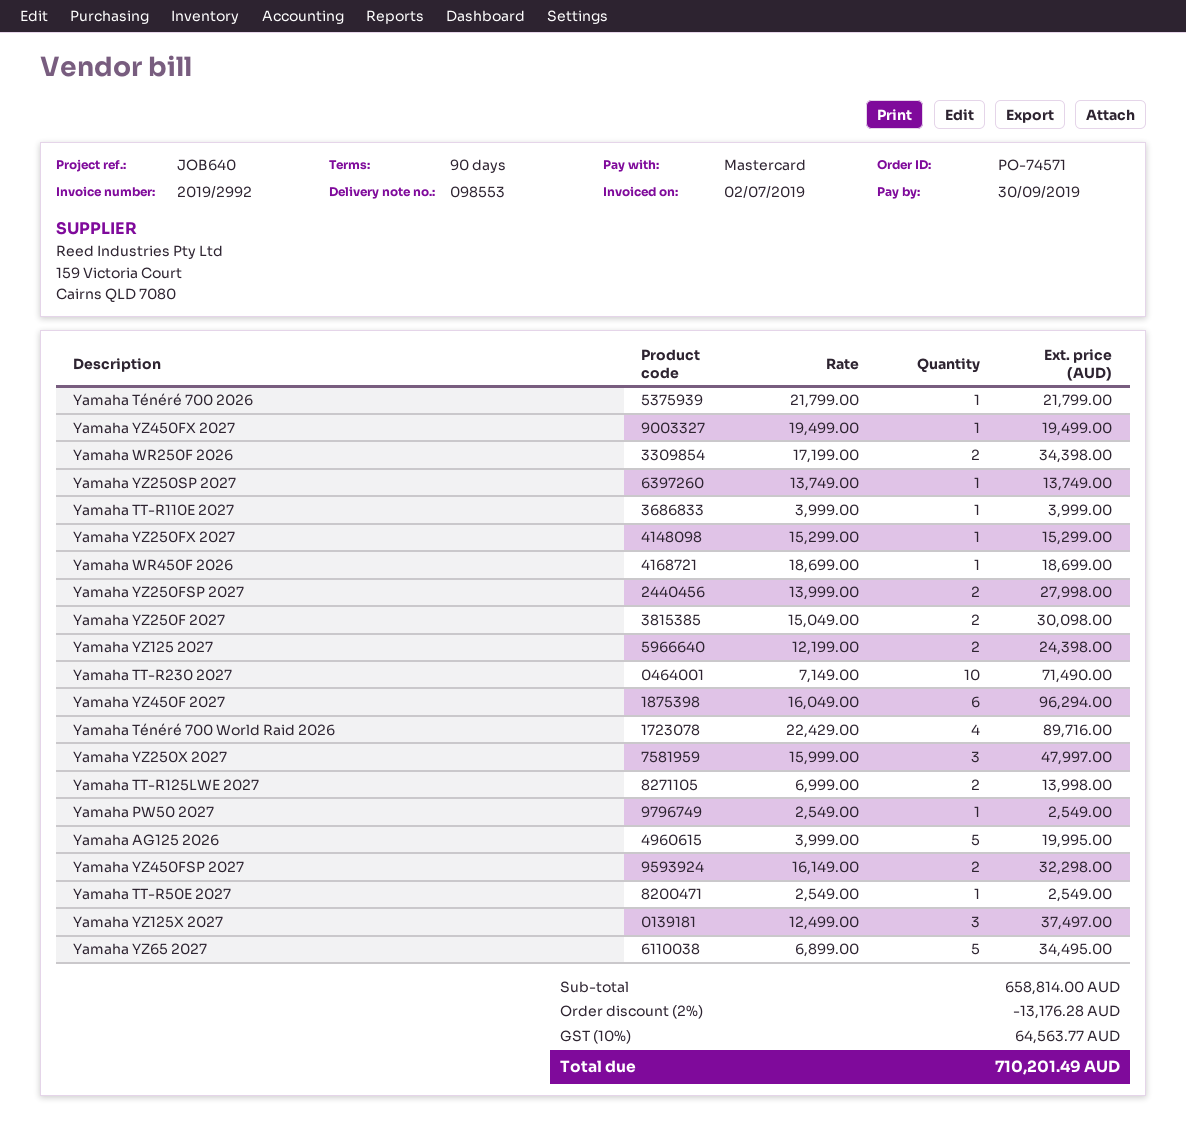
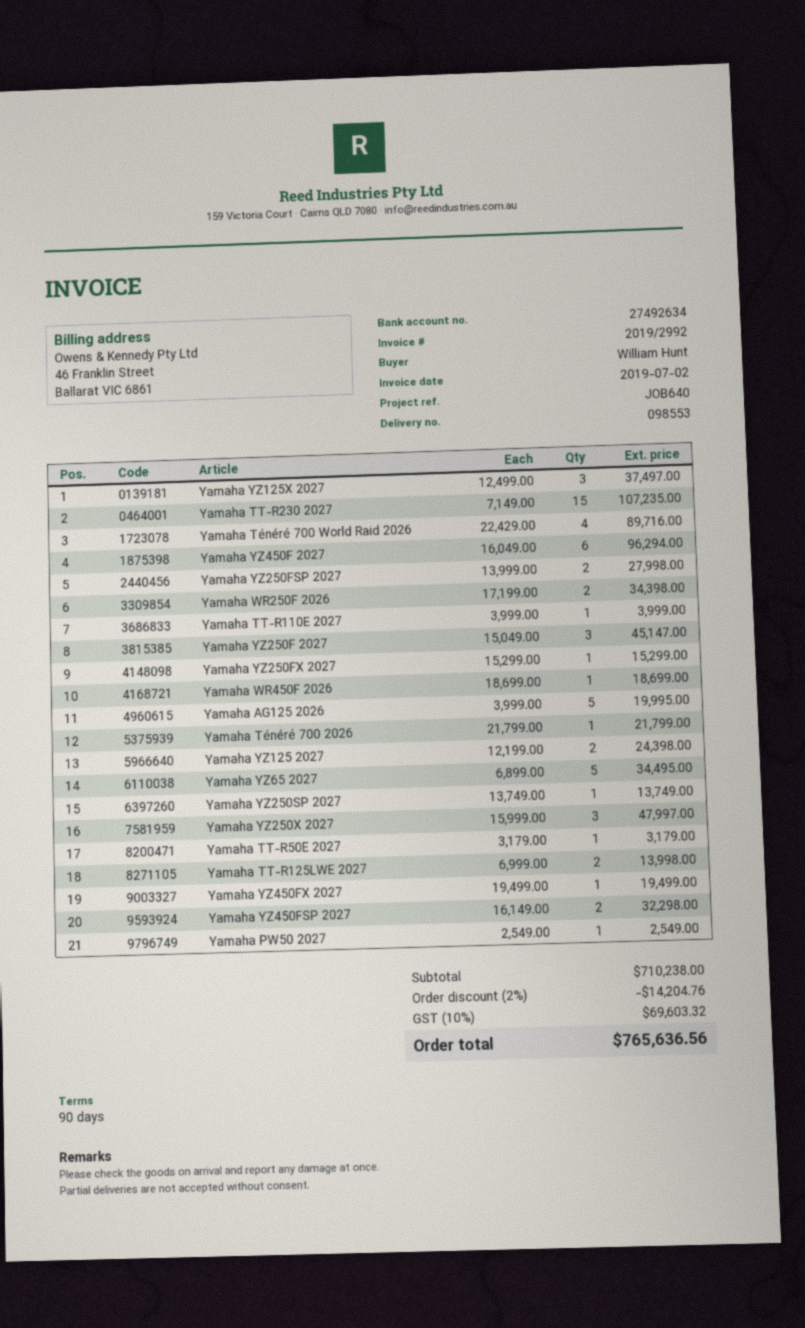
Yamaha YZ250F 2027: 2 x 15049.00 = 30098.00 -> 3 x 15049.00 = 45147.00
Yamaha TT-R230 2027: 10 x 7149.00 = 71490.00 -> 15 x 7149.00 = 107235.00
Yamaha TT-R50E 2027: 1 x 2549.00 = 2549.00 -> 1 x 3179.00 = 3179.00
subtotal: 658814.00 -> 710238.00
discount: 2% = 13176.28 -> 2% = 14204.76
tax: 10% = 64563.77 -> 10% = 69603.32
total: 710201.49 -> 765636.56

